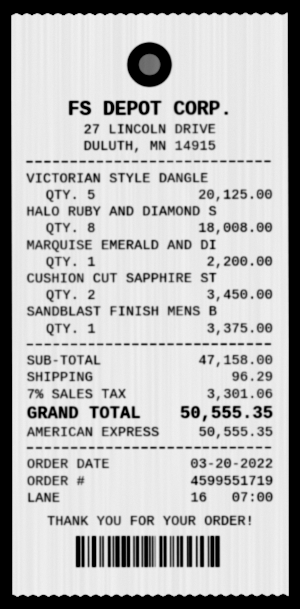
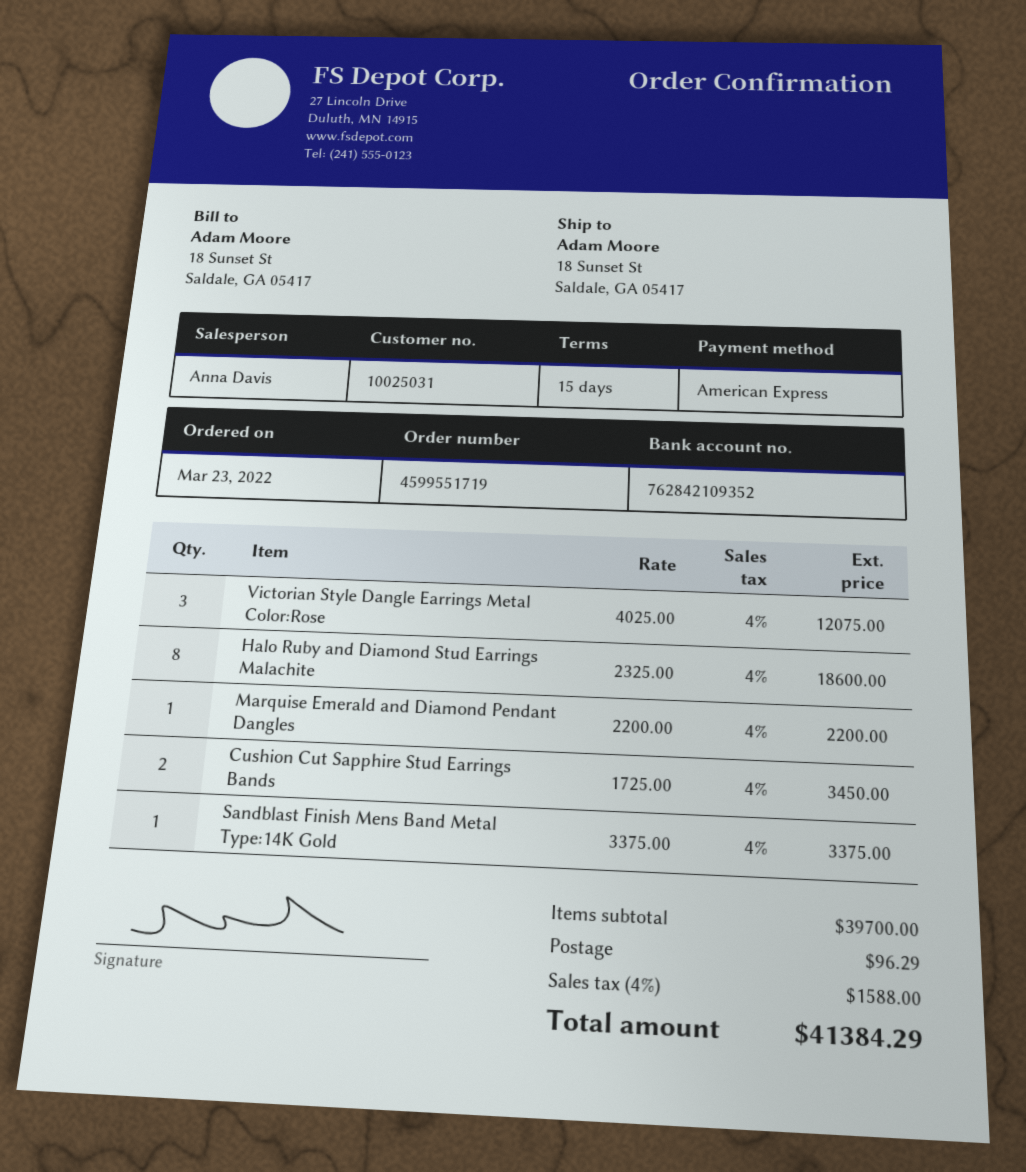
order date: 2022-03-20 -> 2022-03-23
VICTORIAN STYLE DANGLE: 5 for 20125.00 -> 3 for 12075.00
HALO RUBY AND DIAMOND S: 8 for 18008.00 -> 8 for 18600.00
subtotal: 47158.00 -> 39700.00
tax: 7% = 3301.06 -> 4% = 1588.00
total: 50555.35 -> 41384.29

